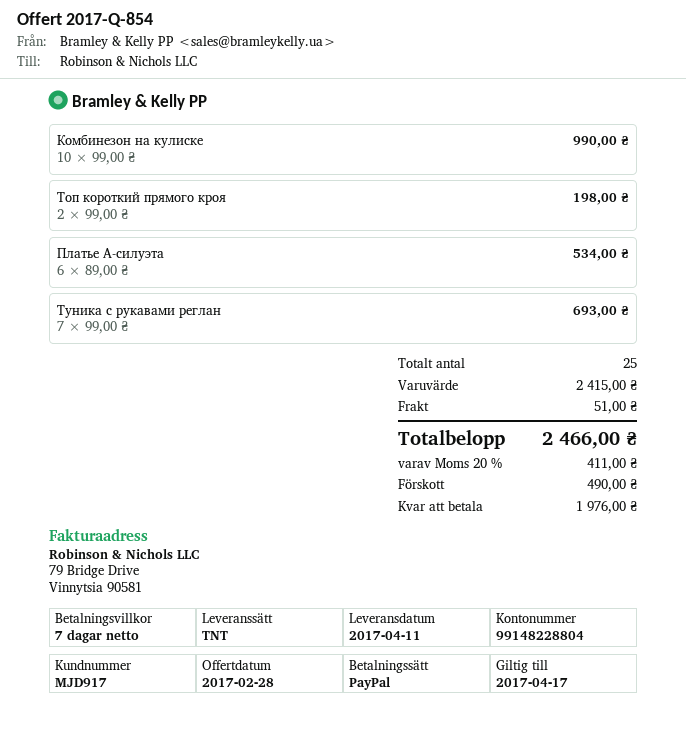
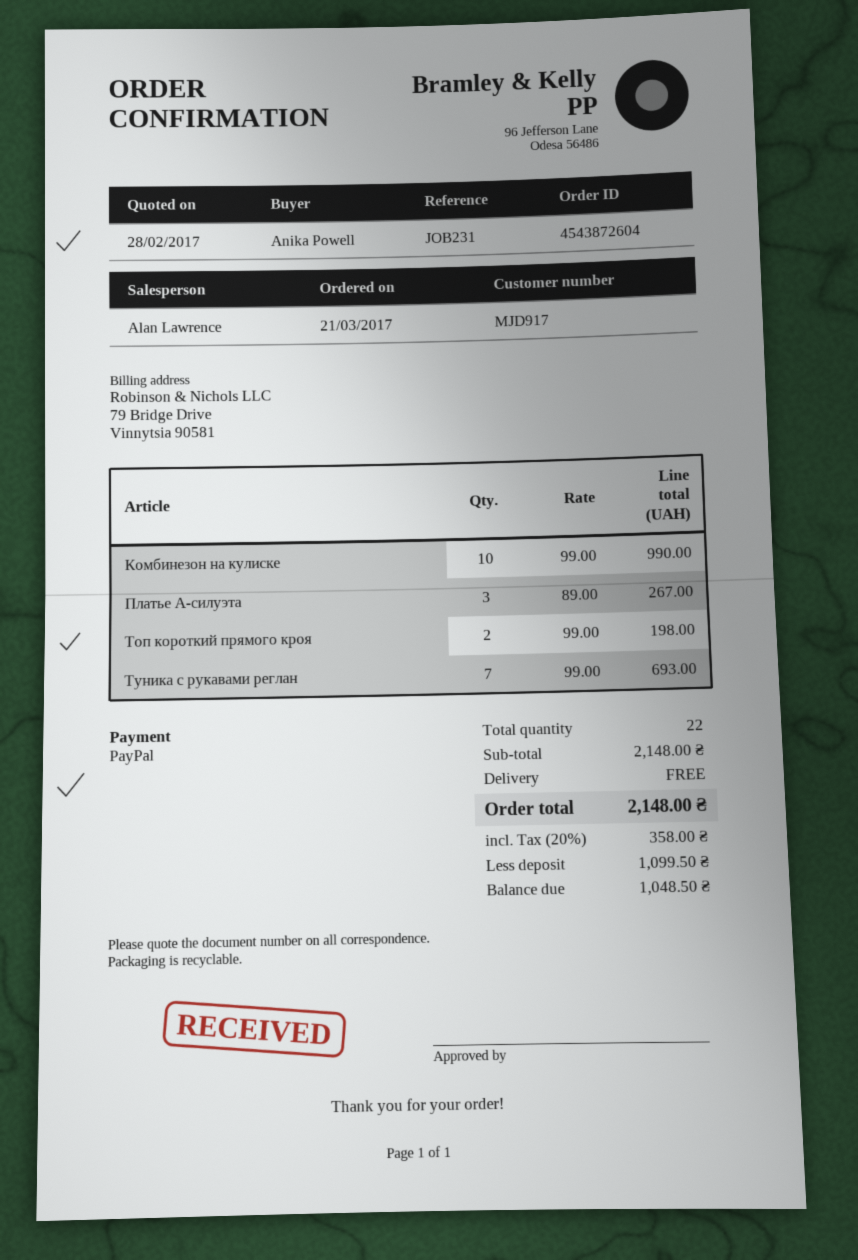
Платье А-силуэта: 6 x 89.00 = 534.00 -> 3 x 89.00 = 267.00
total quantity: 25 -> 22
subtotal: 2415.00 -> 2148.00
shipping: 51.00 -> 0.00
tax: 20% = 411.00 -> 20% = 358.00
total: 2466.00 -> 2148.00
deposit: 490.00 -> 1099.50
balance: 1976.00 -> 1048.50

